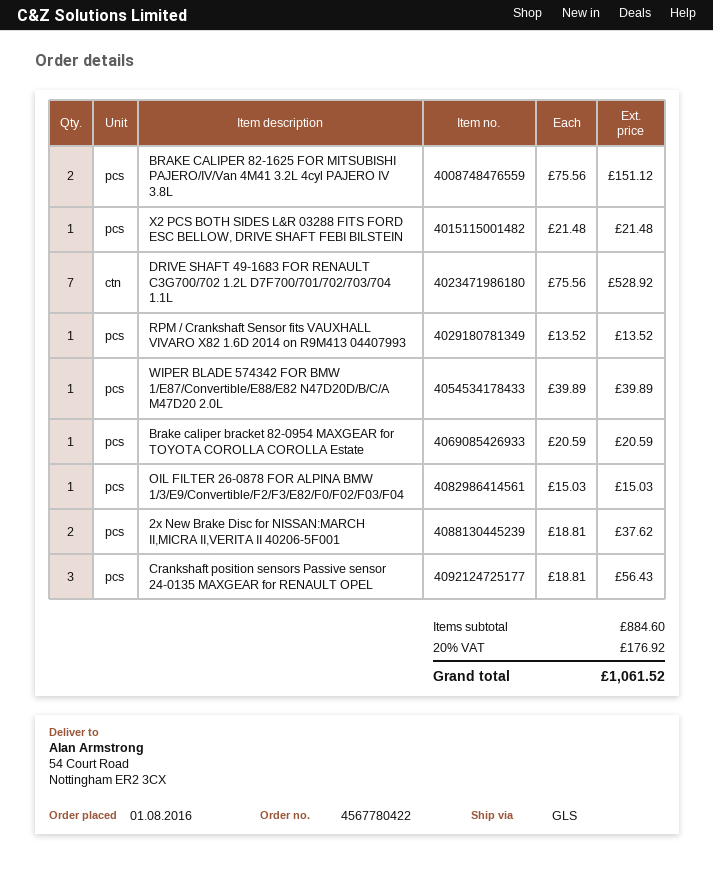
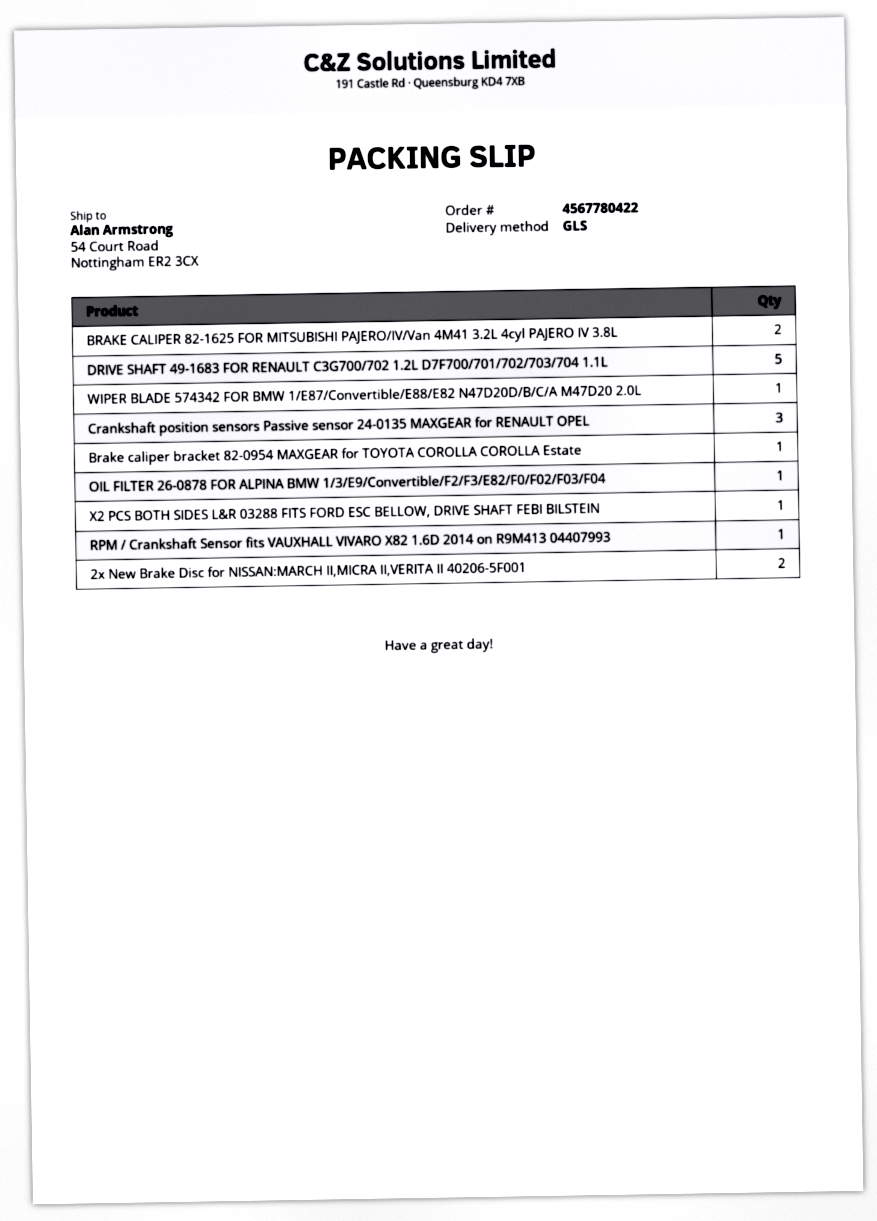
DRIVE SHAFT 49-1683 FOR RENAULT C3G700/702 1.2L D7F700/701/702/703/704 1.1L: 7 -> 5

